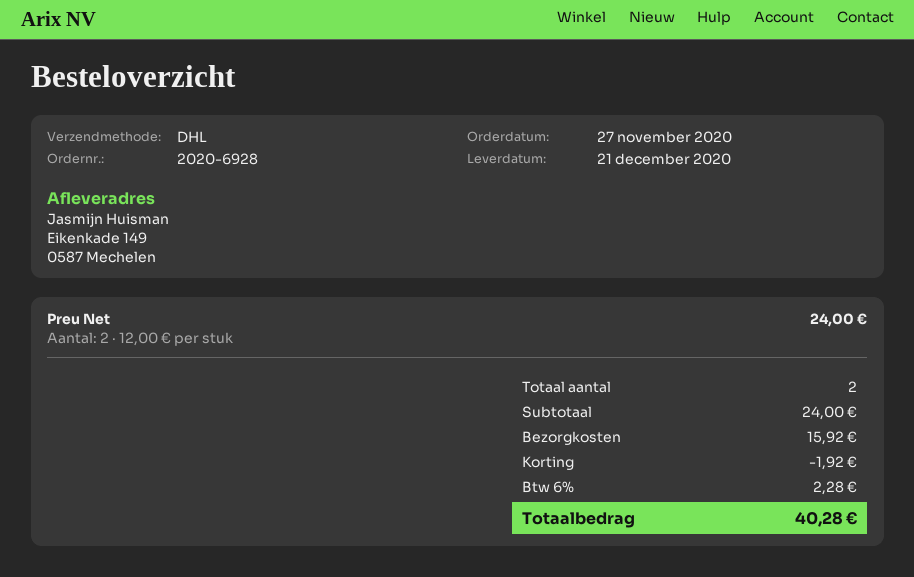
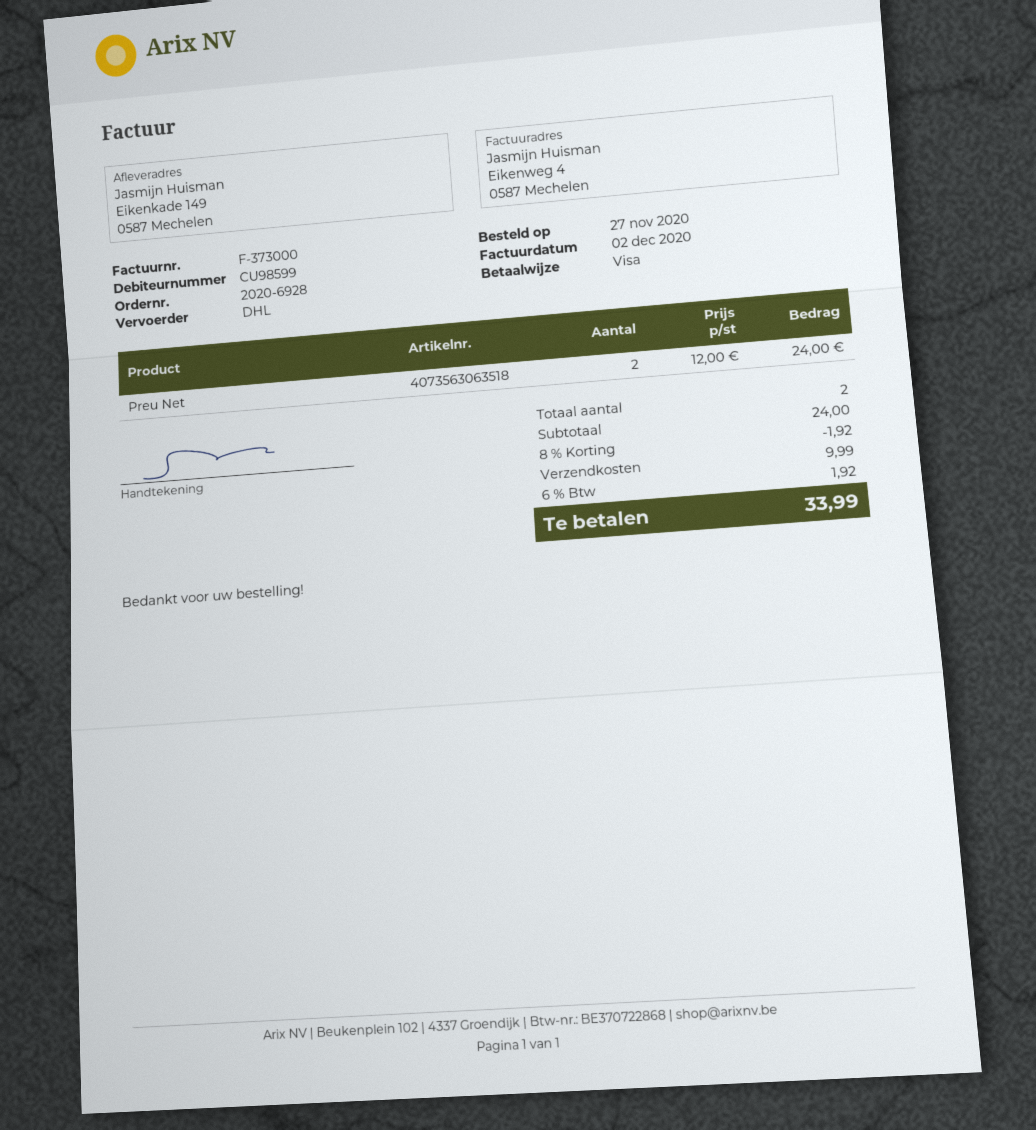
shipping: 15.92 -> 9.99
tax: 6% = 2.28 -> 6% = 1.92
total: 40.28 -> 33.99

